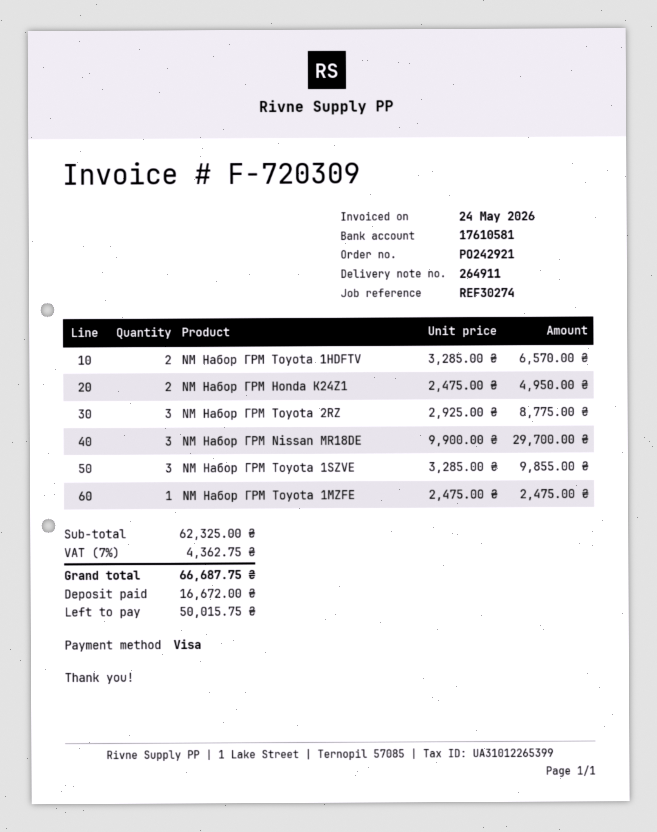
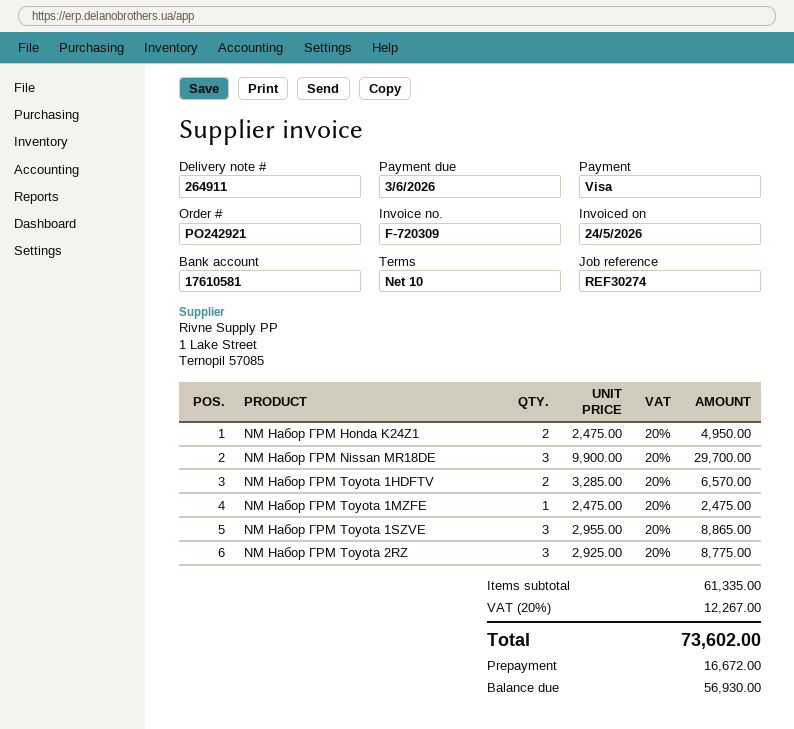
NM Набор ГРМ Toyota 1SZVE: 3 x 3285.00 = 9855.00 -> 3 x 2955.00 = 8865.00
subtotal: 62325.00 -> 61335.00
tax: 7% = 4362.75 -> 20% = 12267.00
total: 66687.75 -> 73602.00
balance: 50015.75 -> 56930.00

